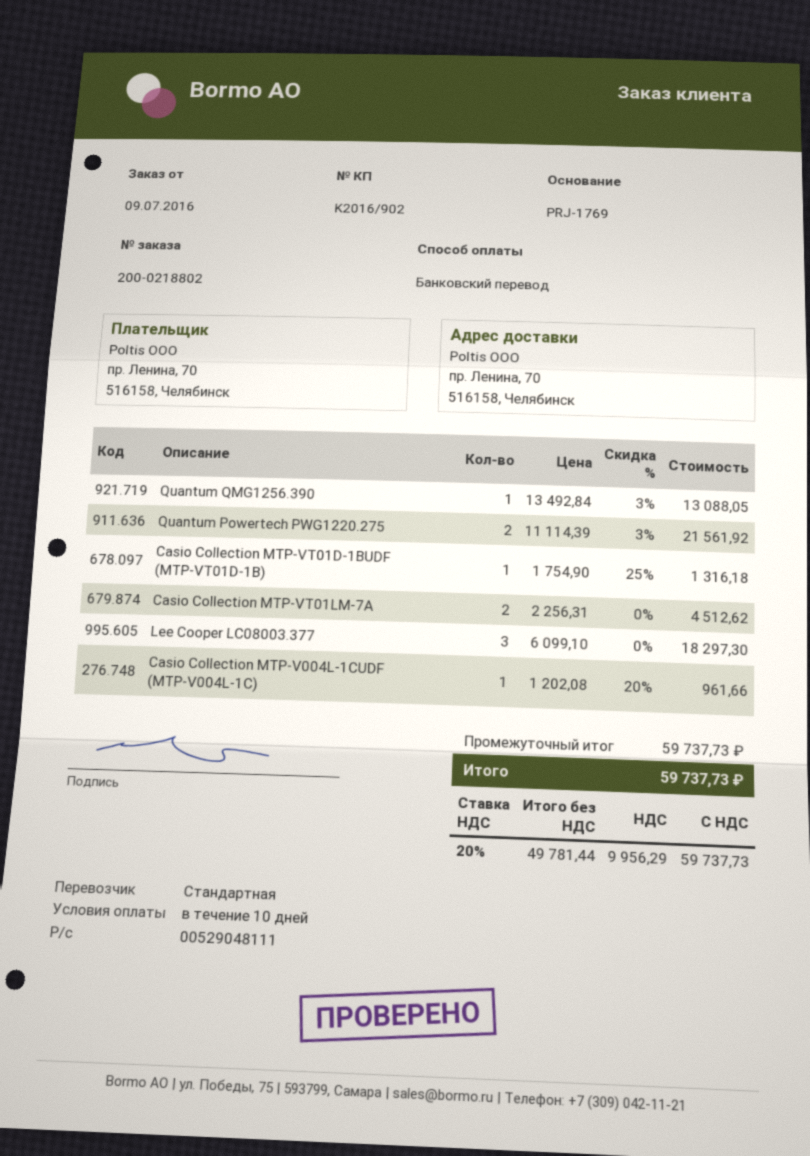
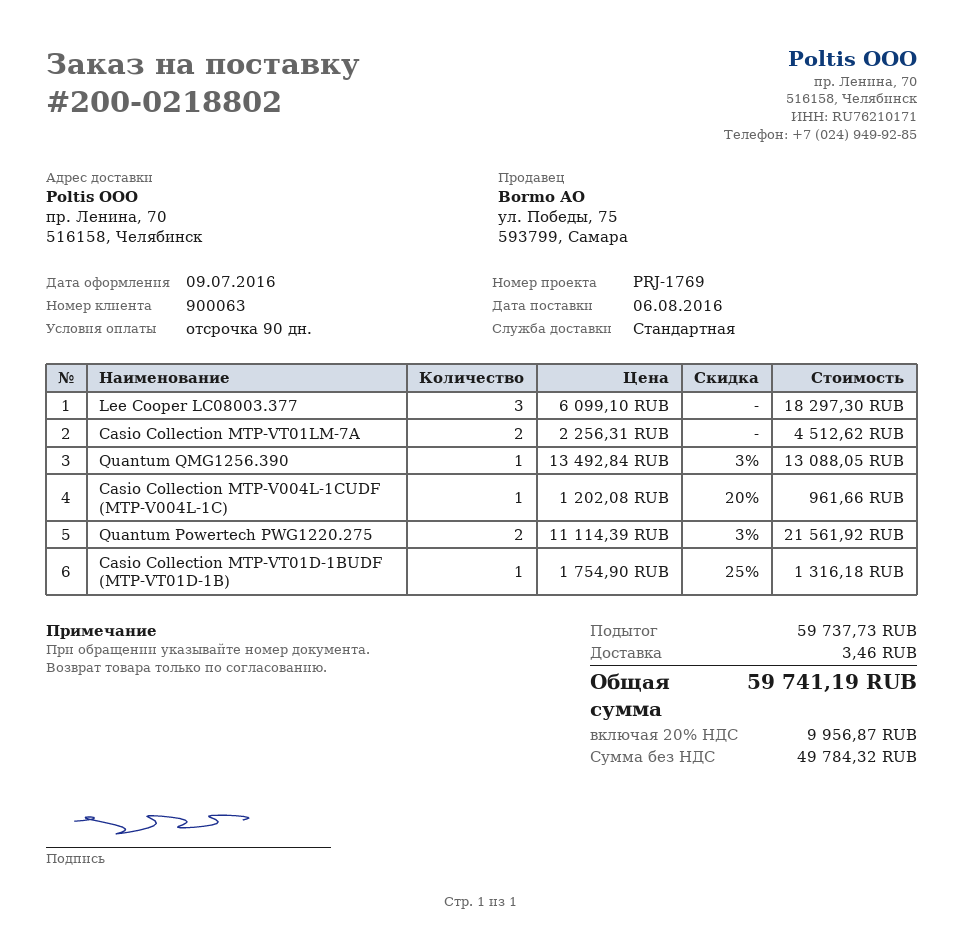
payment terms: 10 days -> 90 days
shipping: none -> 3.46
net: 49781.44 -> 49784.32
tax: 20% = 9956.29 -> 20% = 9956.87
total: 59737.73 -> 59741.19

